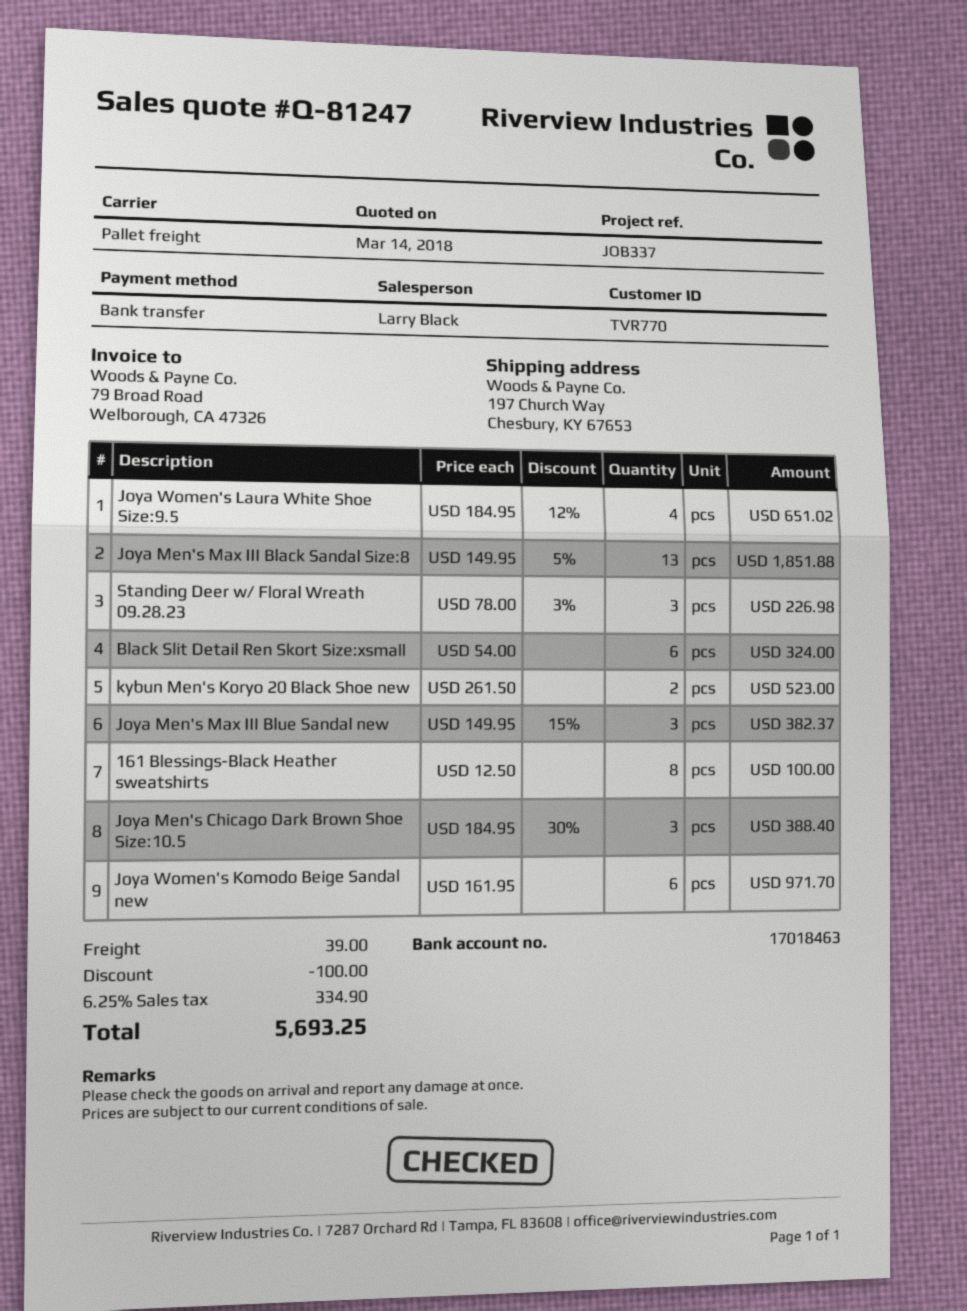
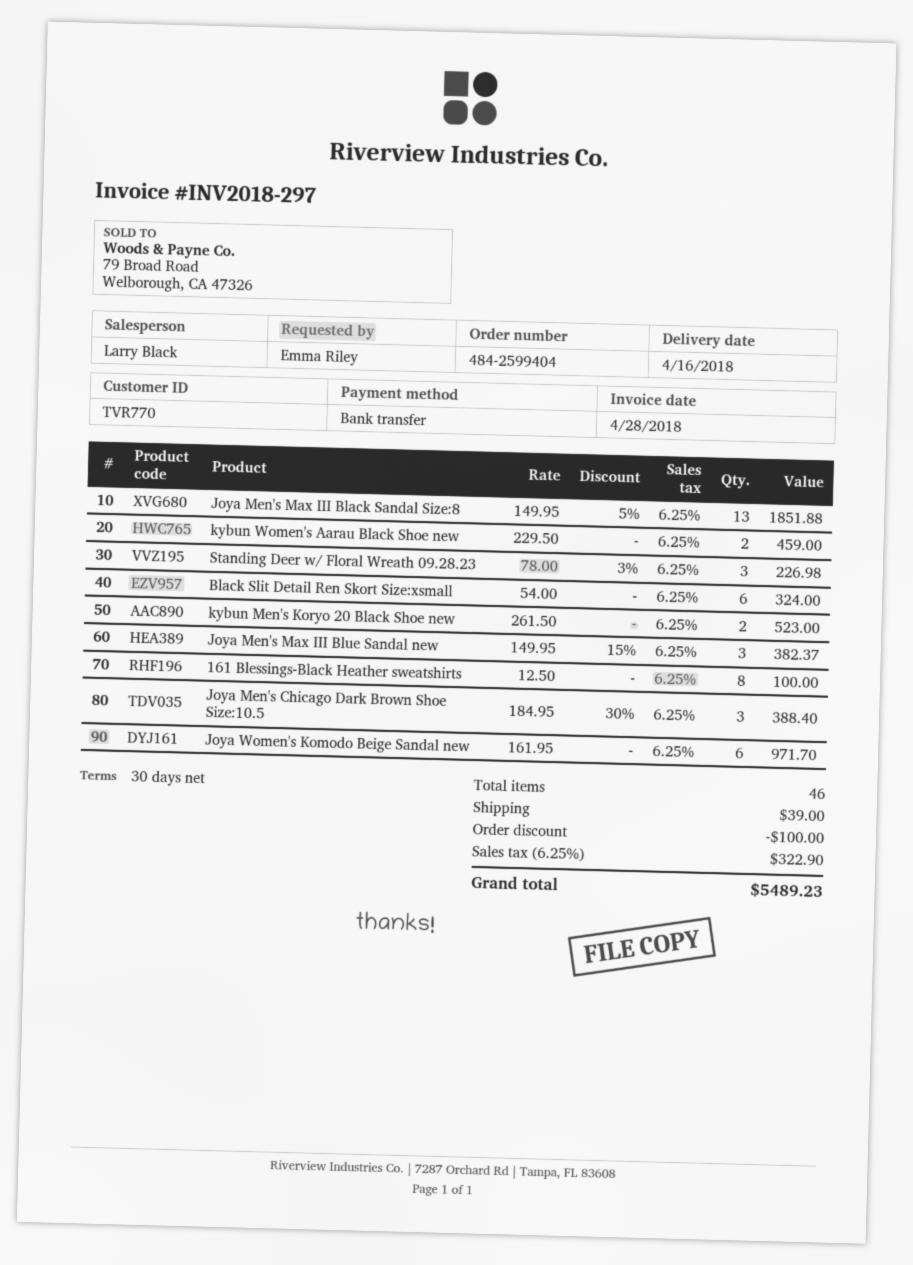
Joya Women's Laura White Shoe Size:9.5: 4 x 184.95 - 12% = 651.02 -> none
kybun Women's Aarau Black Shoe new: none -> 2 x 229.50 = 459.00
tax: 6.25% = 334.90 -> 6.25% = 322.90
total: 5693.25 -> 5489.23

